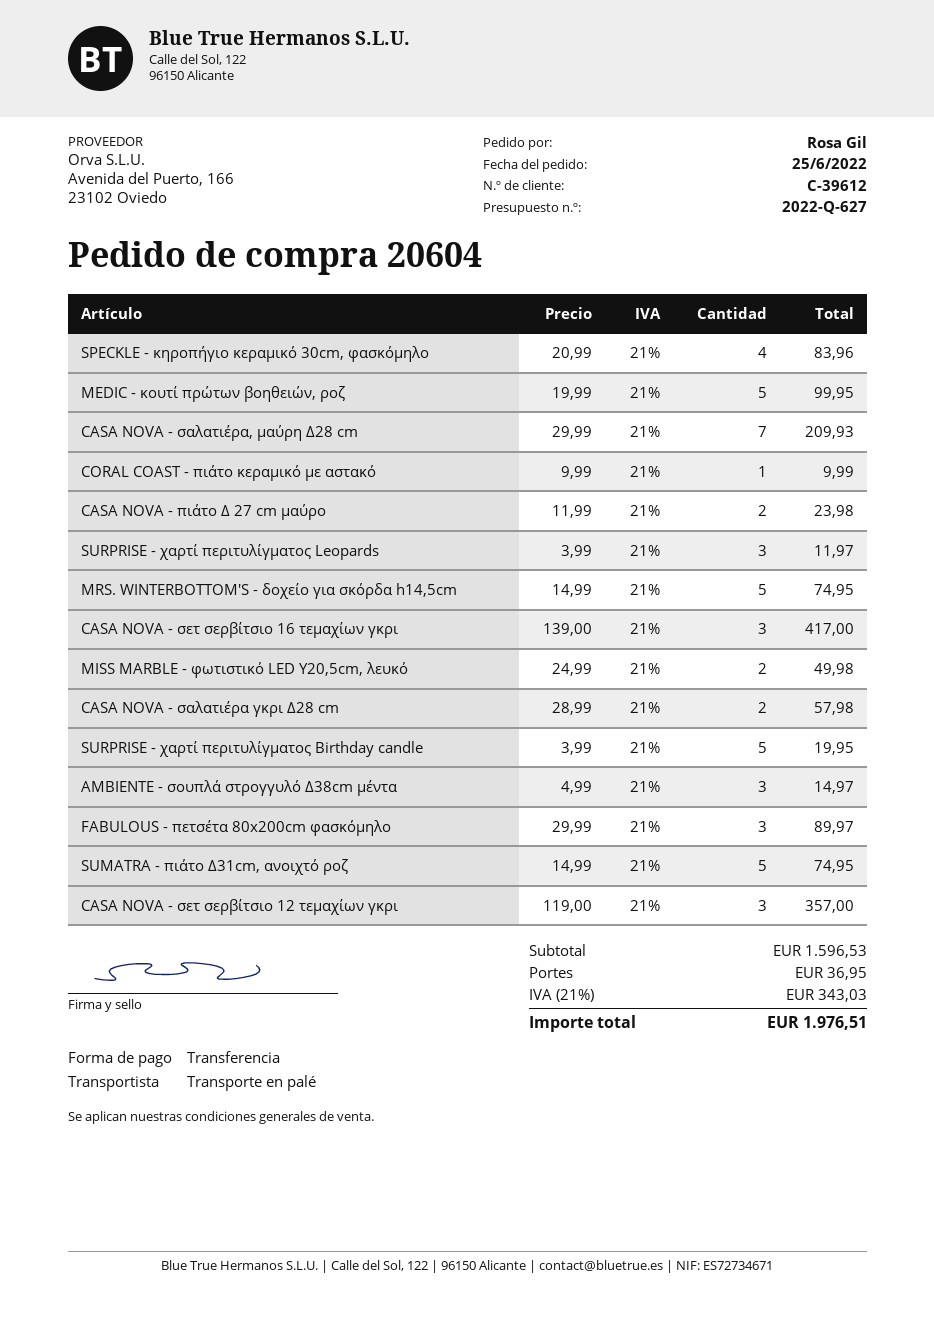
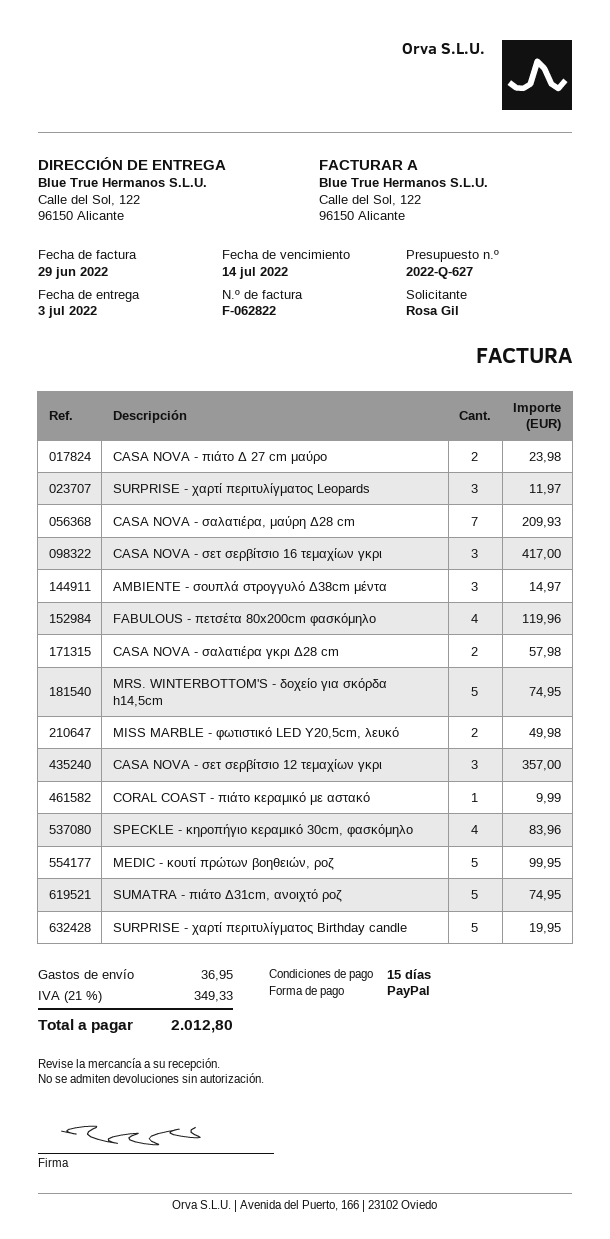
payment method: bank transfer -> PayPal
FABULOUS - πετσέτα 80x200cm φασκόμηλο: 3 for 89.97 -> 4 for 119.96
tax: 21% = 343.03 -> 21% = 349.33
total: 1976.51 -> 2012.80

